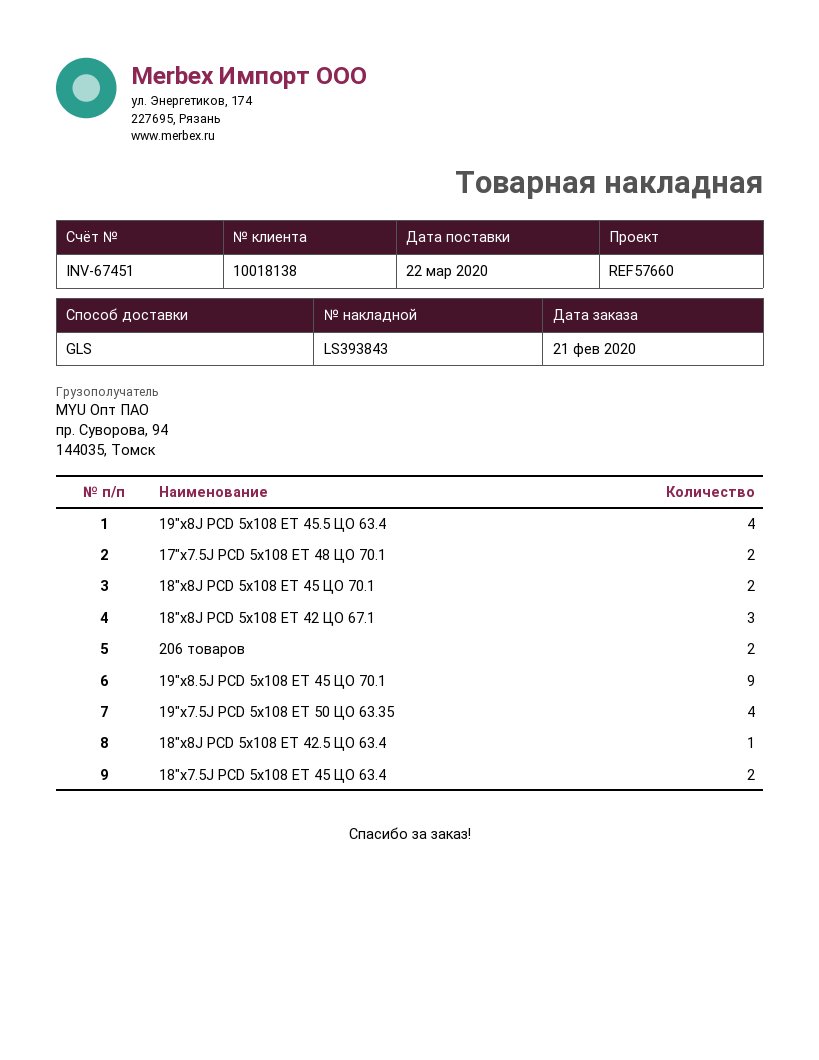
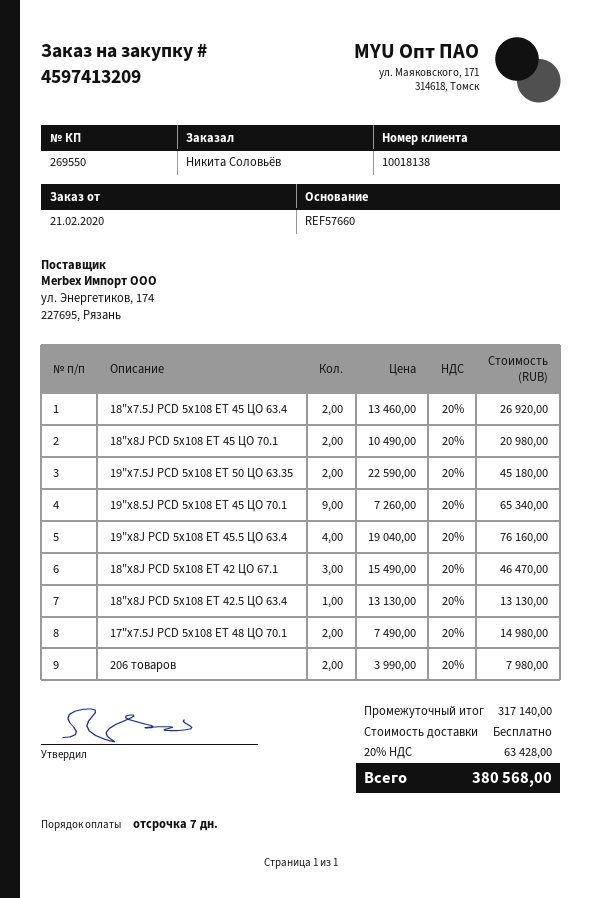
19"x7.5J PCD 5x108 ЕТ 50 ЦО 63.35: 4 -> 2

